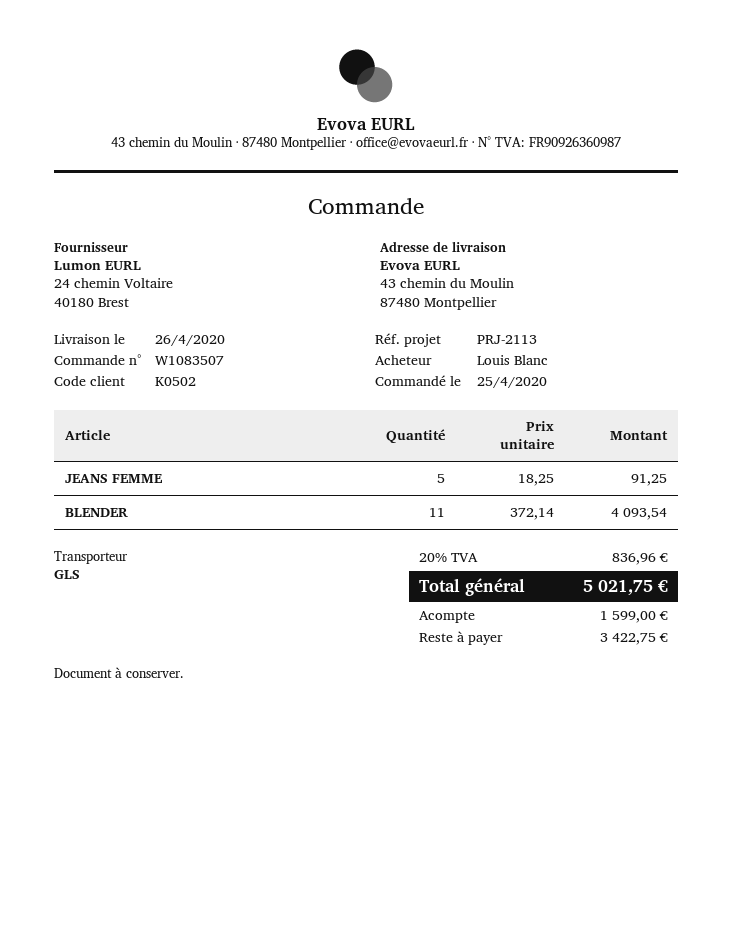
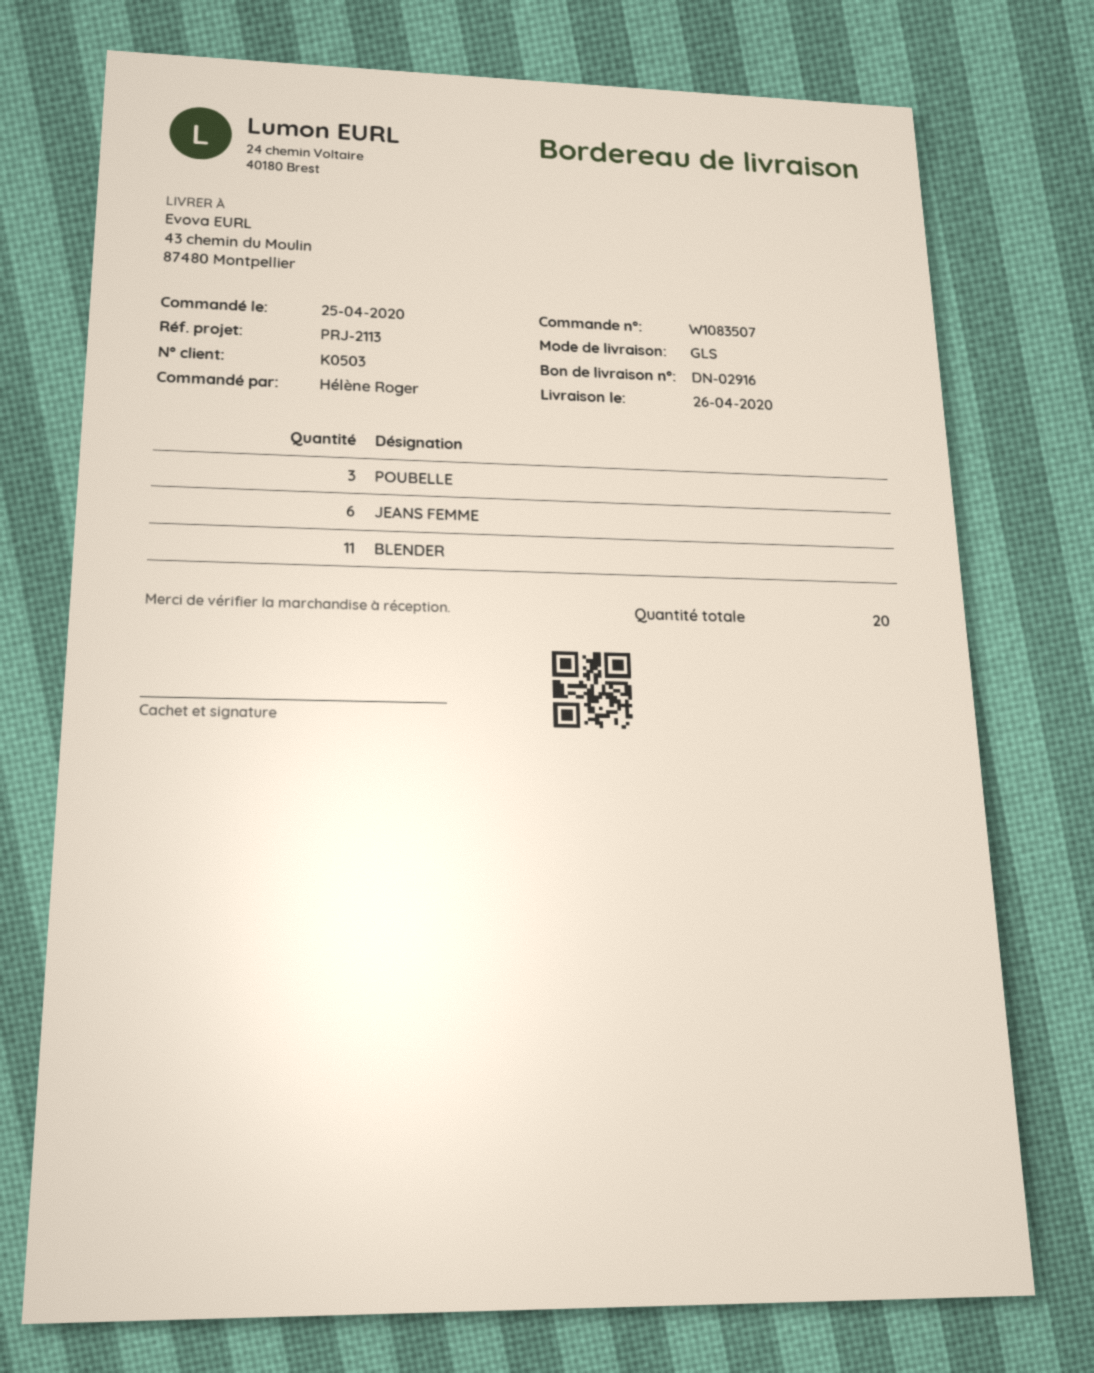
customer number: K0502 -> K0503
ordered by: Louis Blanc -> Hélène Roger
JEANS FEMME: 5 -> 6
POUBELLE: none -> 3

